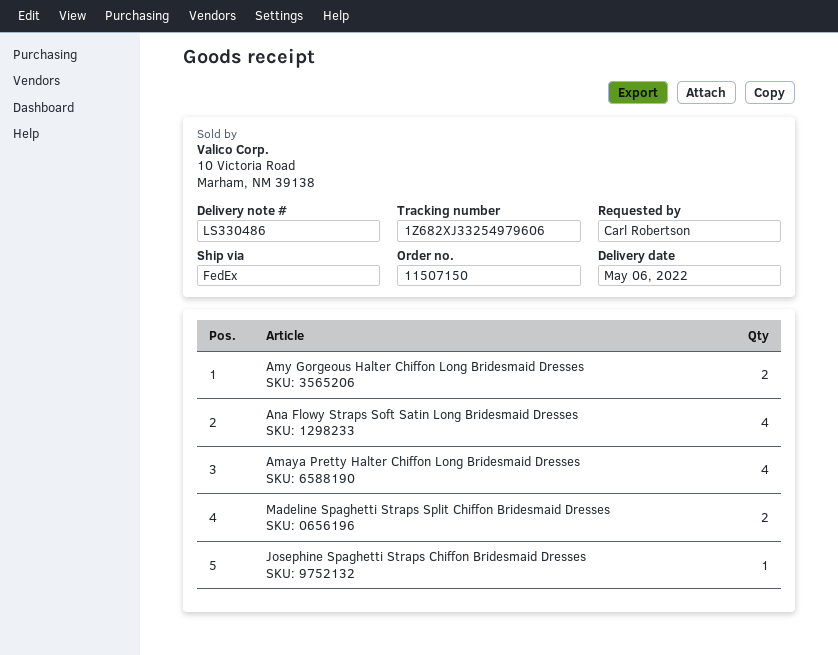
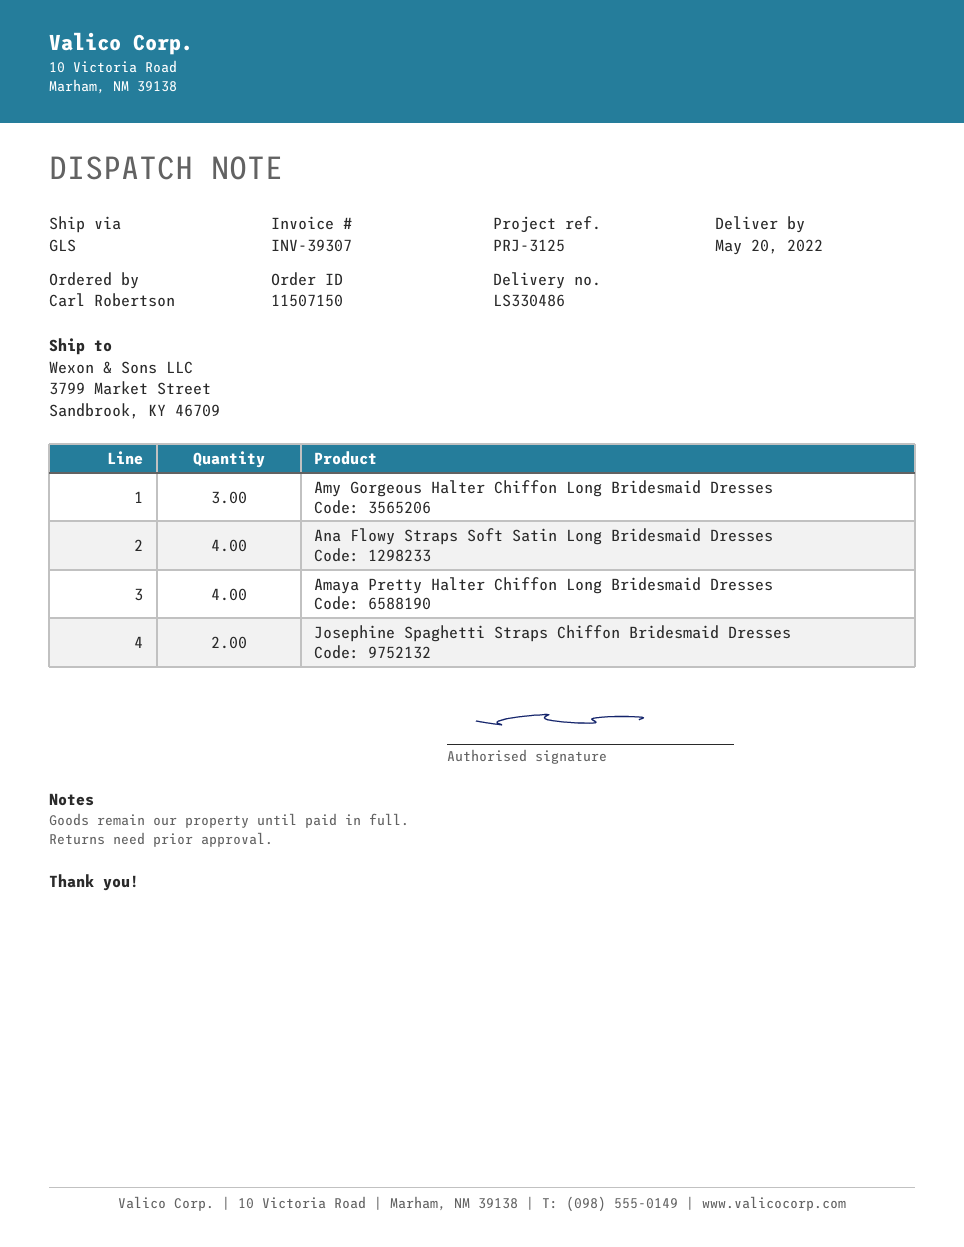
delivery date: 2022-05-06 -> 2022-05-20
shipping method: FedEx -> GLS
Amy Gorgeous Halter Chiffon Long Bridesmaid Dresses: 2 -> 3
Madeline Spaghetti Straps Split Chiffon Bridesmaid Dresses: 2 -> none
Josephine Spaghetti Straps Chiffon Bridesmaid Dresses: 1 -> 2

